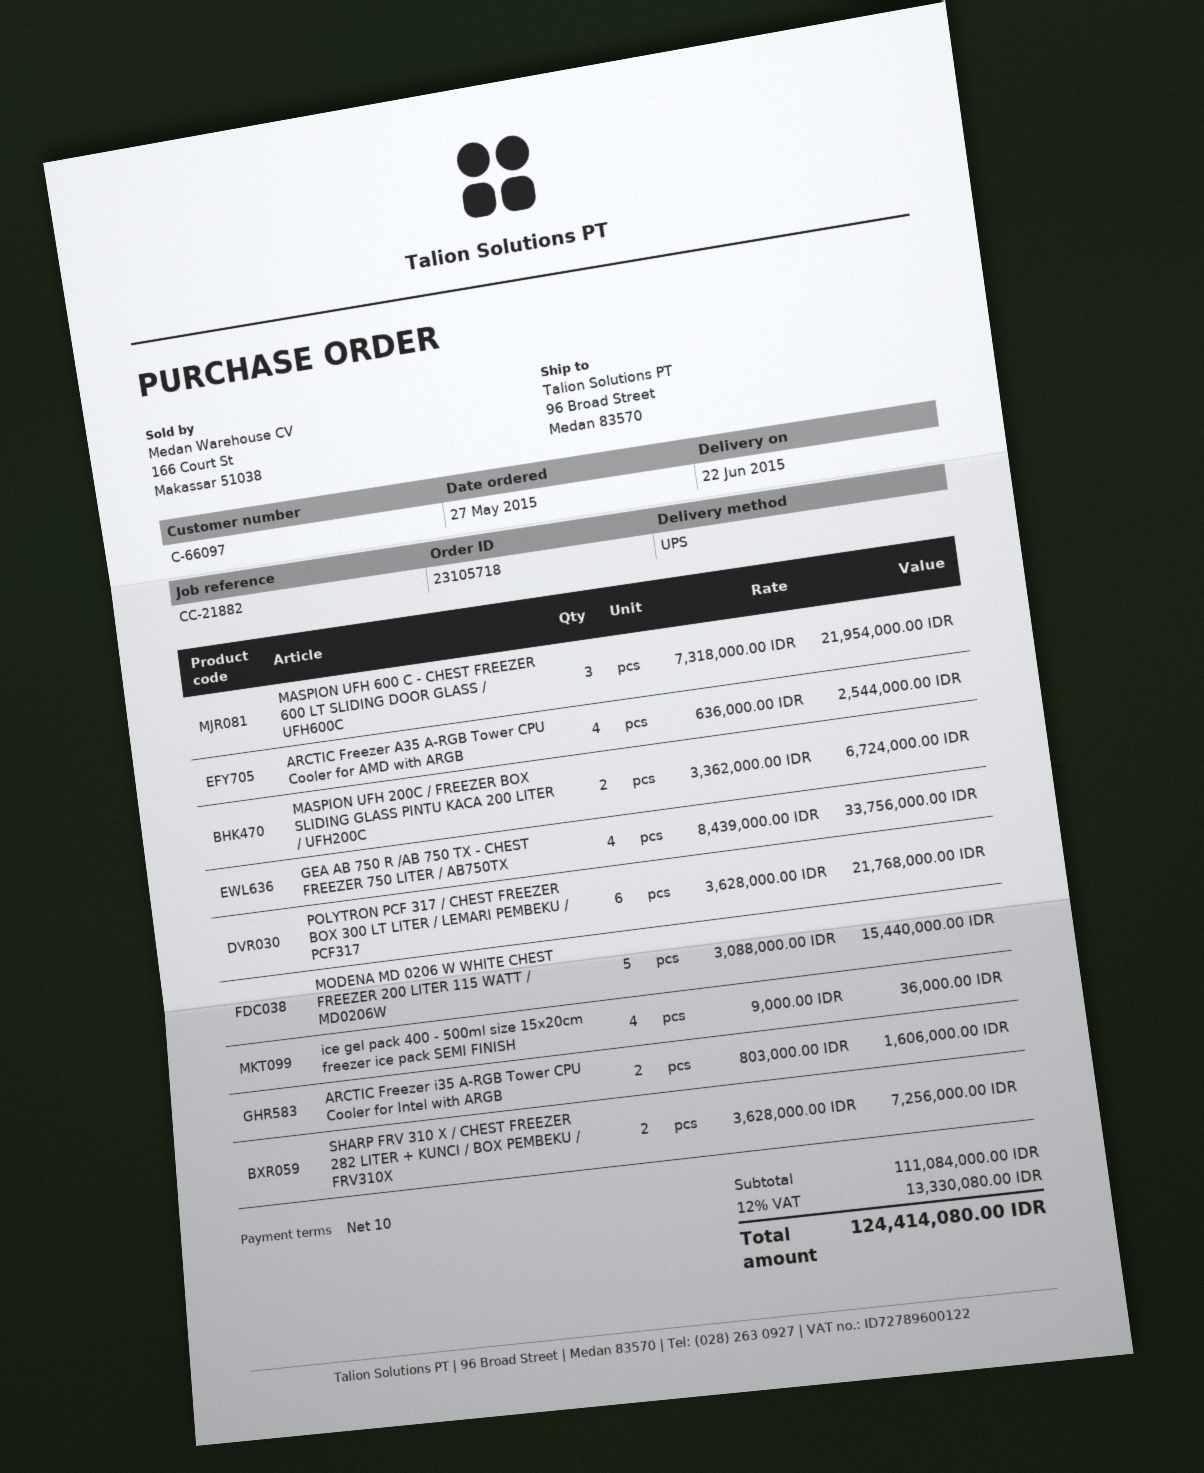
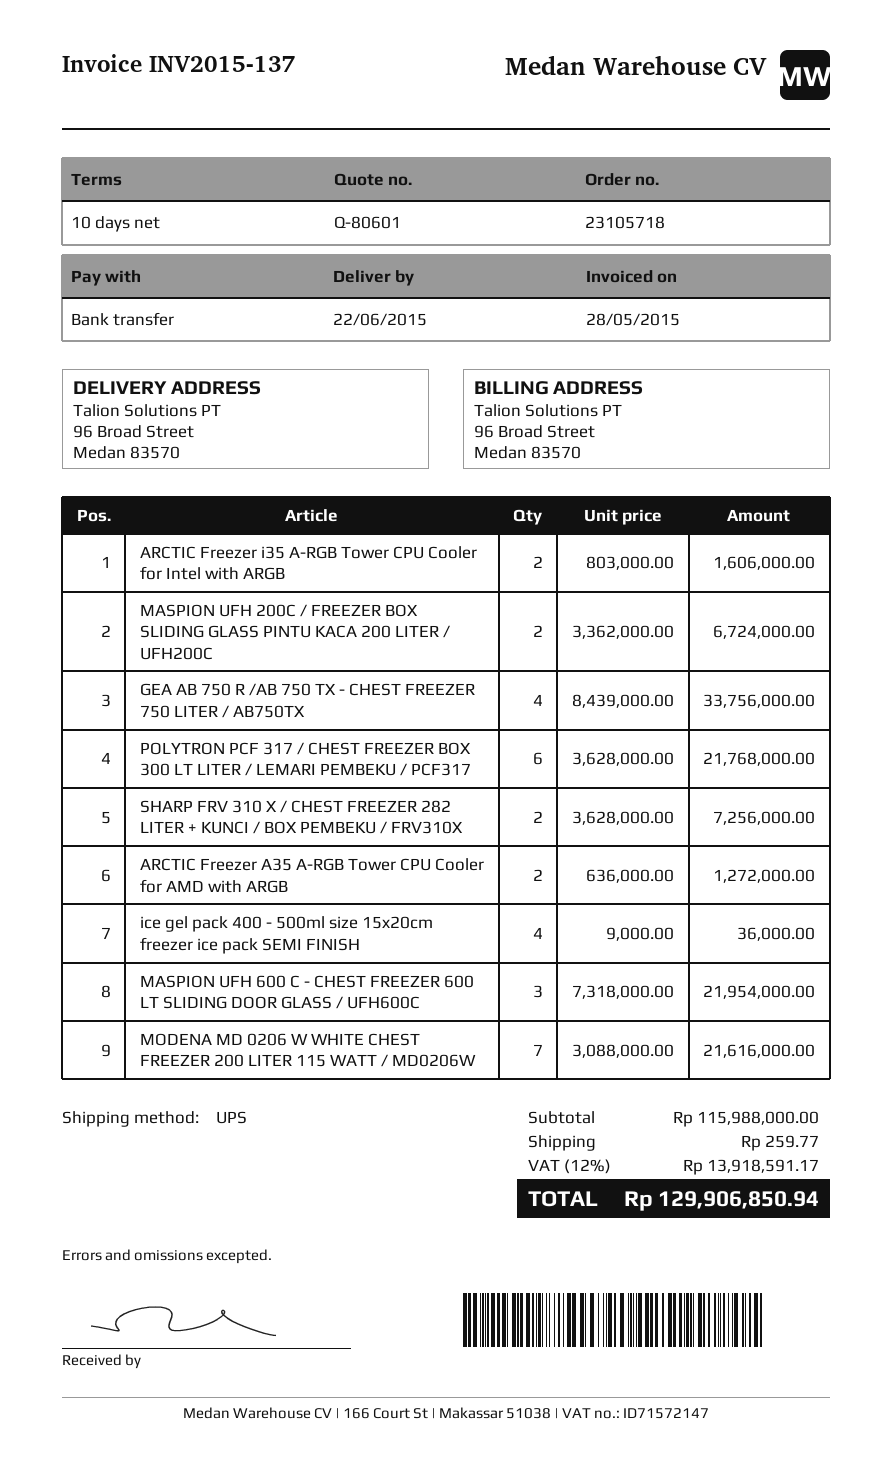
ARCTIC Freezer A35 A-RGB Tower CPU Cooler for AMD with ARGB: 4 x 636000.00 = 2544000.00 -> 2 x 636000.00 = 1272000.00
MODENA MD 0206 W WHITE CHEST FREEZER 200 LITER 115 WATT / MD0206W: 5 x 3088000.00 = 15440000.00 -> 7 x 3088000.00 = 21616000.00
subtotal: 111084000.00 -> 115988000.00
shipping: none -> 259.77
tax: 12% = 13330080.00 -> 12% = 13918591.17
total: 124414080.00 -> 129906850.94

